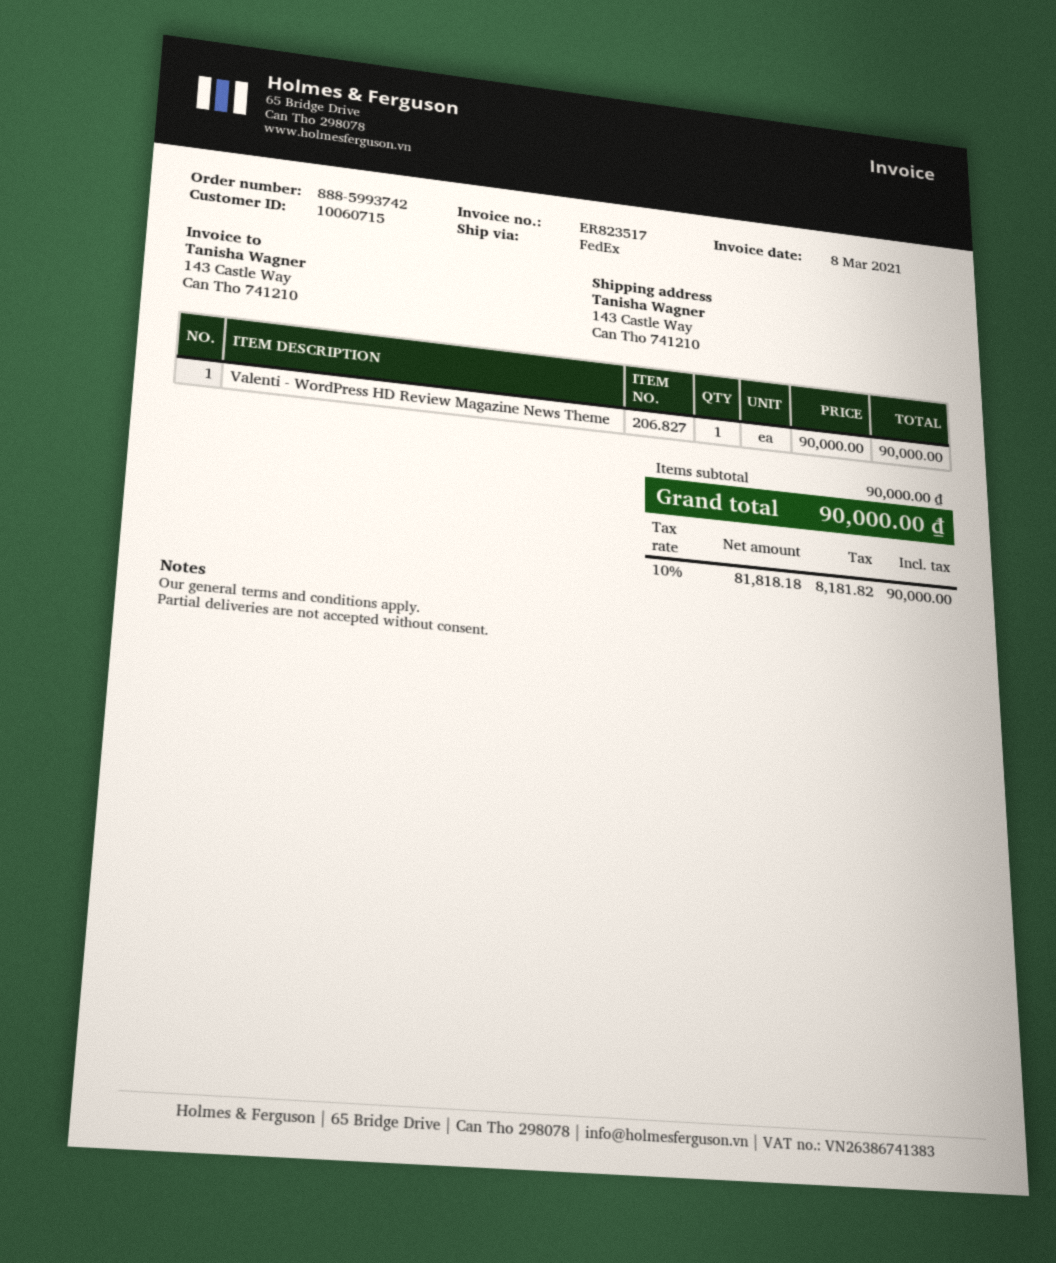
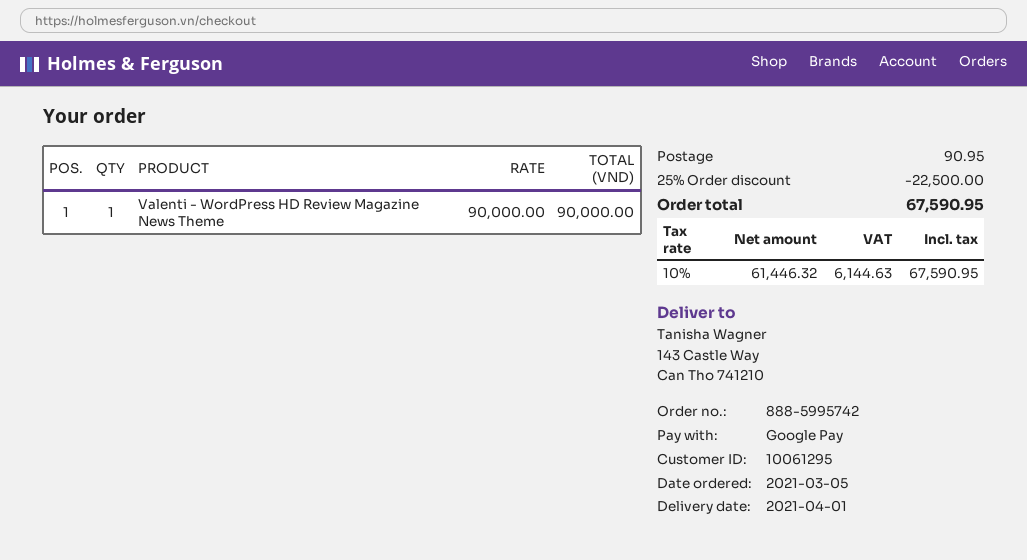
order number: 888-5993742 -> 888-5995742
customer number: 10060715 -> 10061295
discount: none -> 25% = 22500.00
shipping: none -> 90.95
net: 81818.18 -> 61446.32
tax: 10% = 8181.82 -> 10% = 6144.63
total: 90000.00 -> 67590.95

